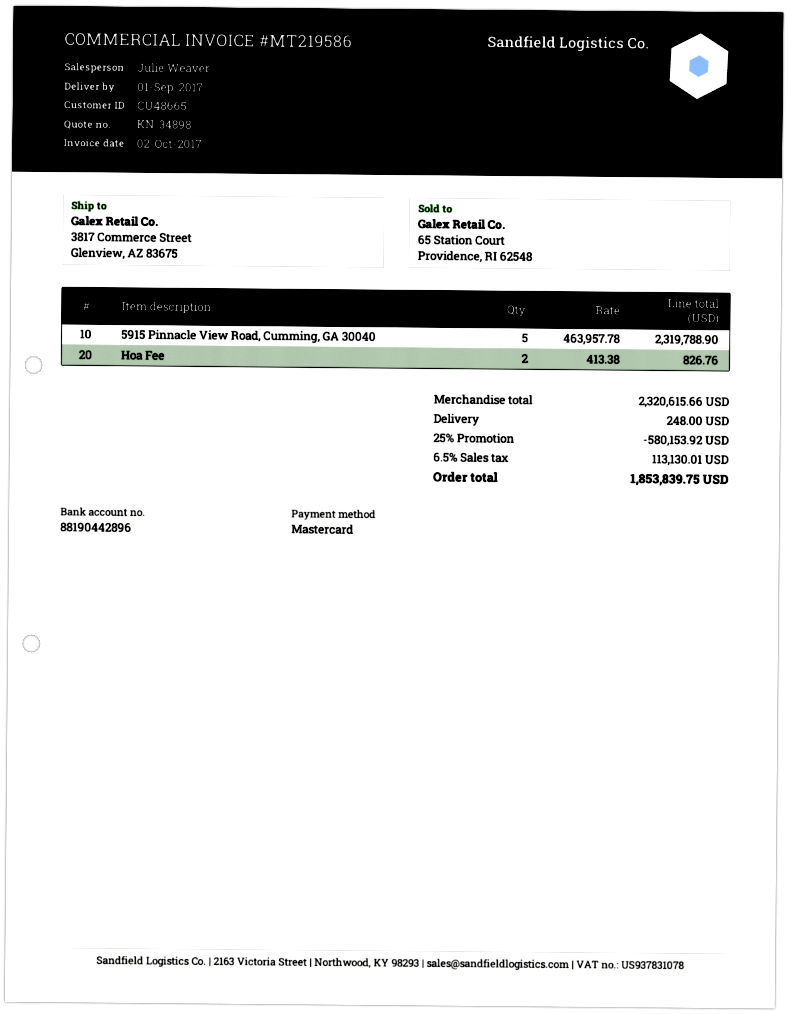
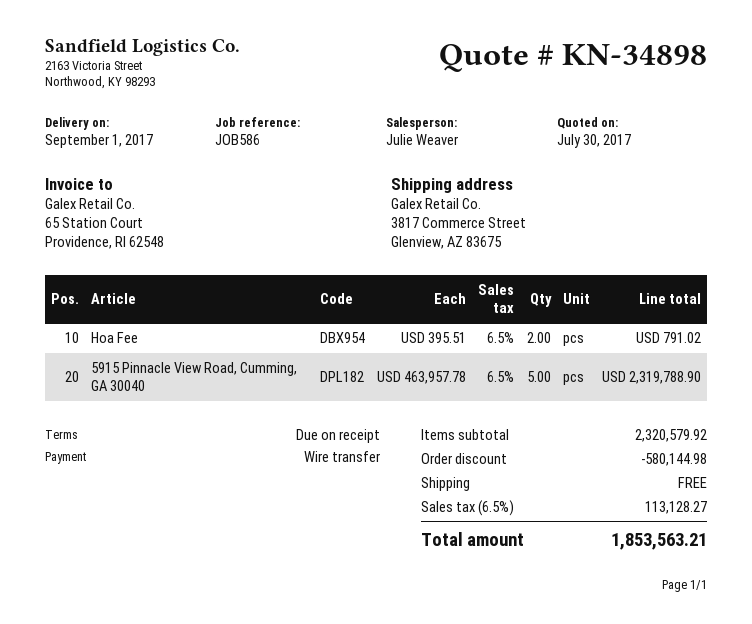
payment method: Mastercard -> bank transfer
Hoa Fee: 2 x 413.38 = 826.76 -> 2 x 395.51 = 791.02
subtotal: 2320615.66 -> 2320579.92
discount: 580153.92 -> 580144.98
shipping: 248.00 -> 0.00
tax: 6.5% = 113130.01 -> 6.5% = 113128.27
total: 1853839.75 -> 1853563.21

